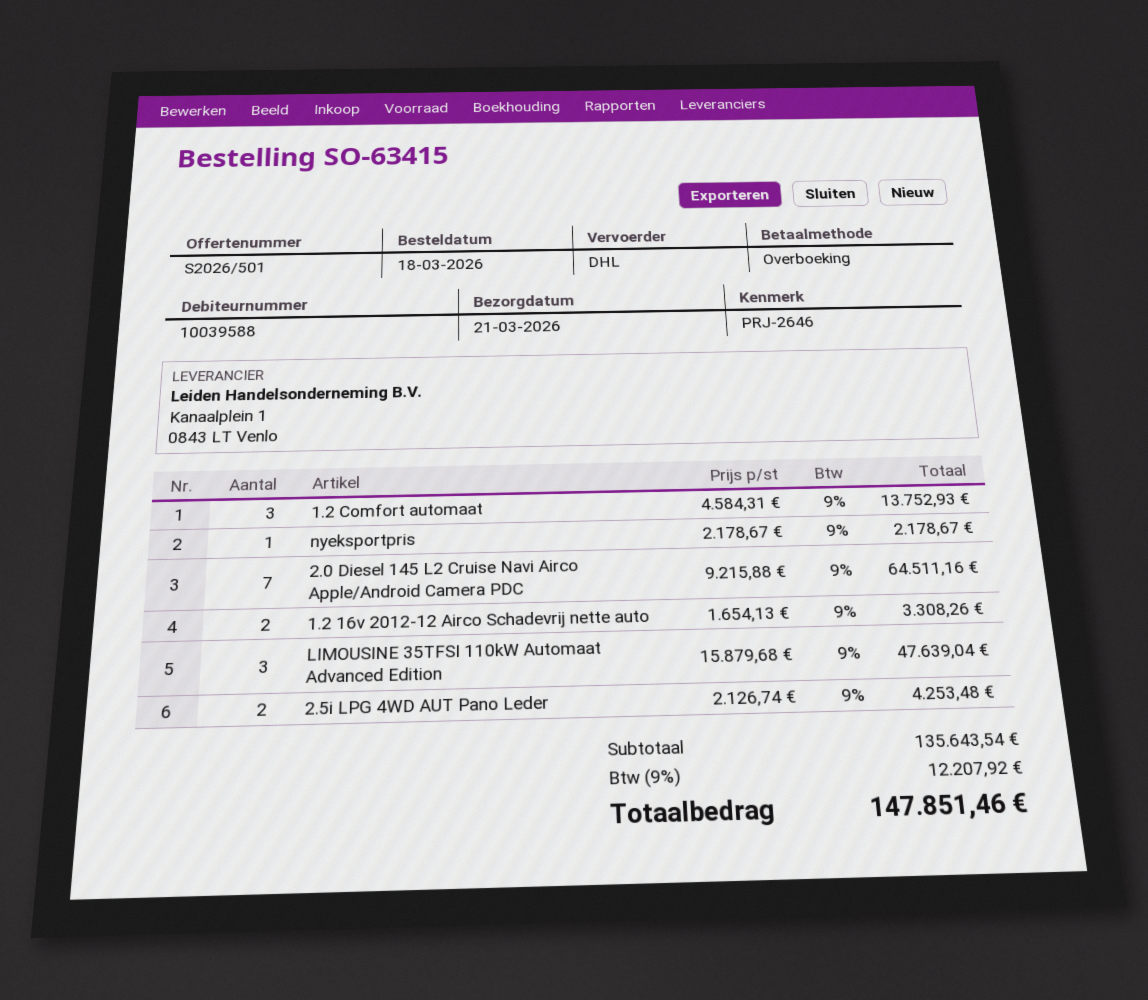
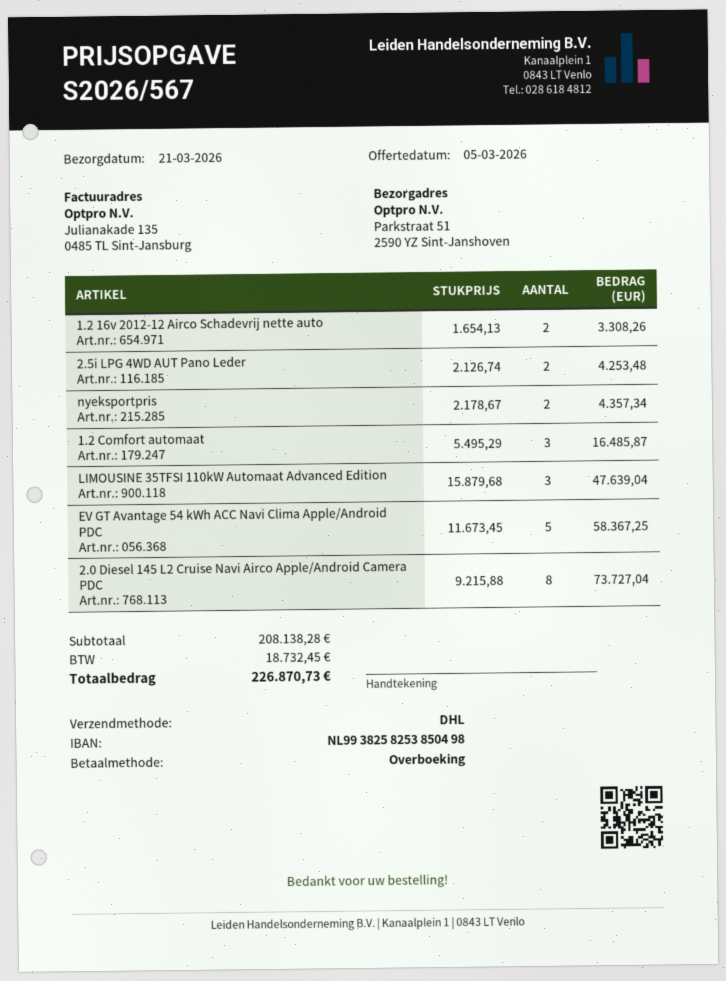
quote number: S2026/501 -> S2026/567
1.2 Comfort automaat: 3 x 4584.31 = 13752.93 -> 3 x 5495.29 = 16485.87
nyeksportpris: 1 x 2178.67 = 2178.67 -> 2 x 2178.67 = 4357.34
2.0 Diesel 145 L2 Cruise Navi Airco Apple/Android Camera PDC: 7 x 9215.88 = 64511.16 -> 8 x 9215.88 = 73727.04
EV GT Avantage 54 kWh ACC Navi Clima Apple/Android PDC: none -> 5 x 11673.45 = 58367.25
subtotal: 135643.54 -> 208138.28
tax: 12207.92 -> 18732.45
total: 147851.46 -> 226870.73

